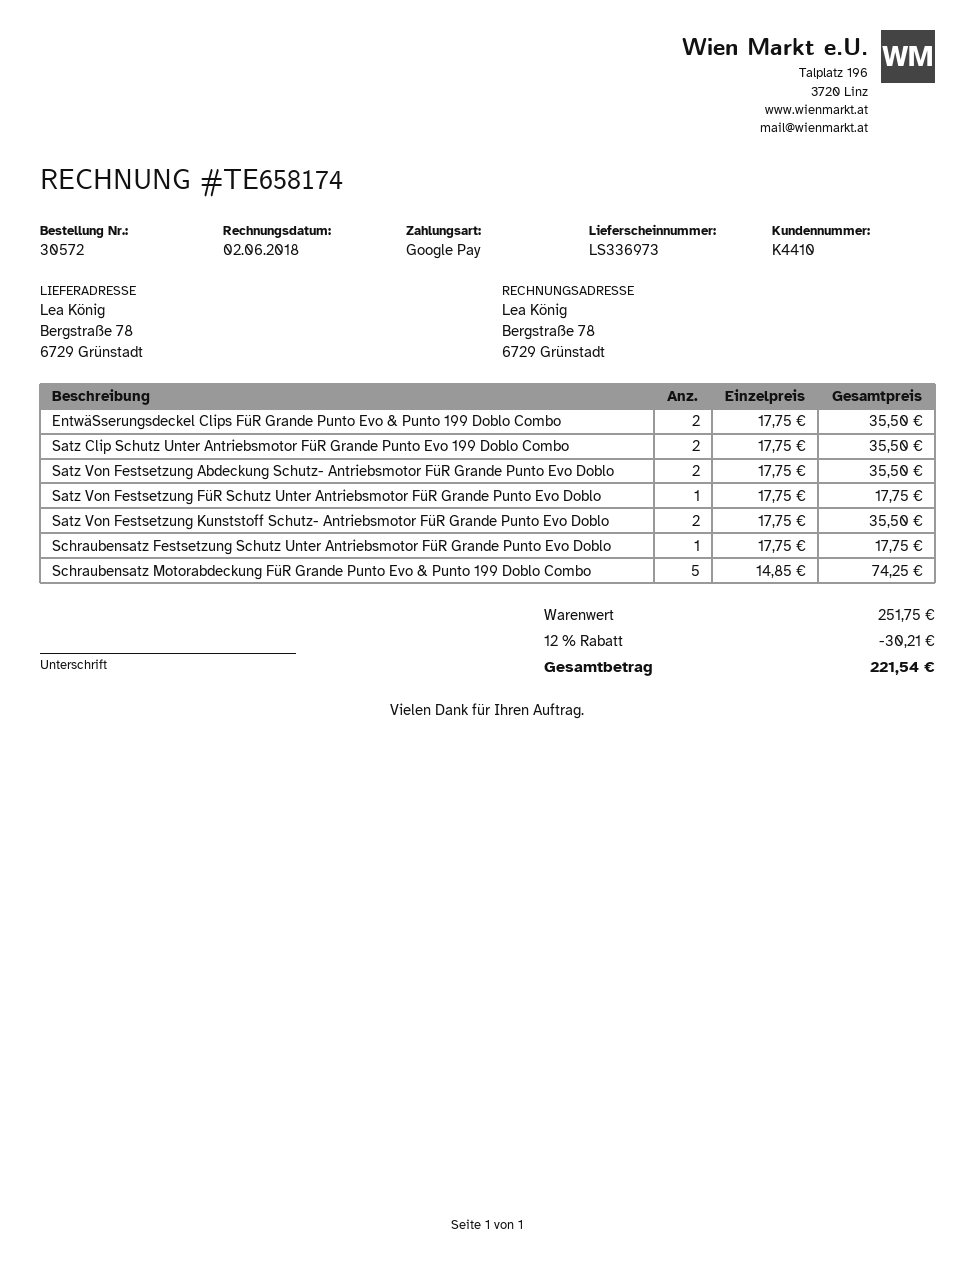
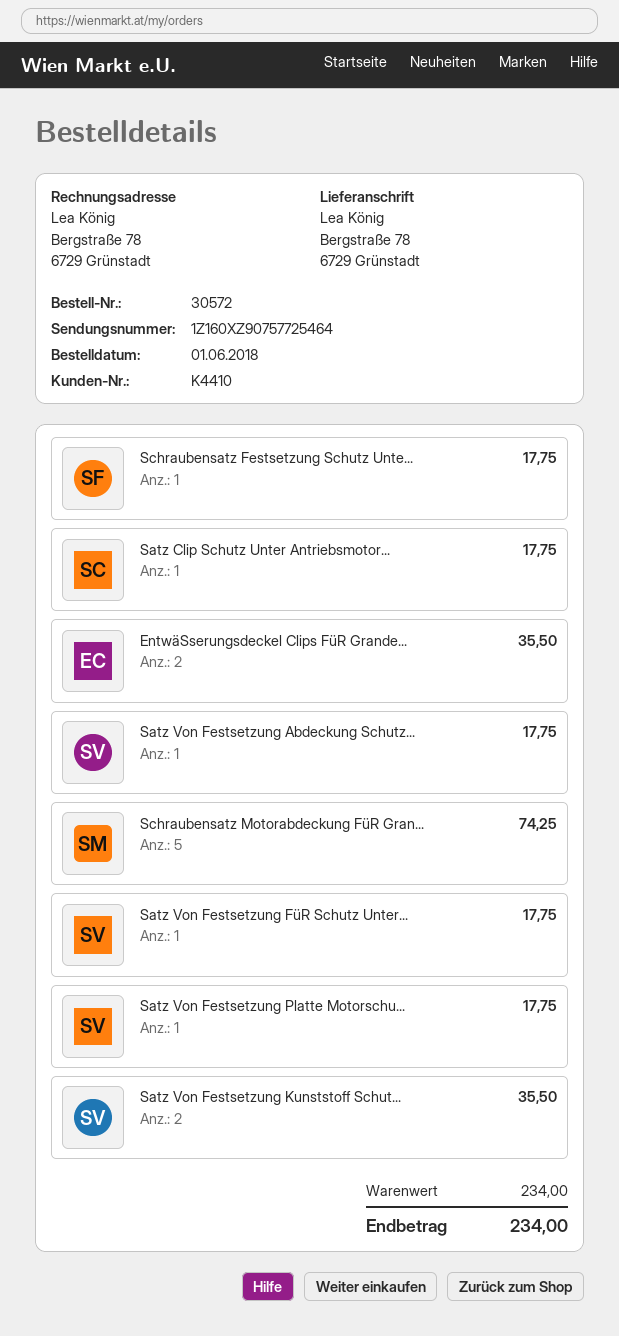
Satz Clip Schutz Unter Antriebsmotor FüR Grande Punto Evo 199 Doblo Combo: 2 for 35.50 -> 1 for 17.75
Satz Von Festsetzung Abdeckung Schutz- Antriebsmotor FüR Grande Punto Evo Doblo: 2 for 35.50 -> 1 for 17.75
Satz Von Festsetzung Platte Motorschu...: none -> 1 for 17.75
subtotal: 251.75 -> 234.00
discount: 12% = 30.21 -> none
total: 221.54 -> 234.00

